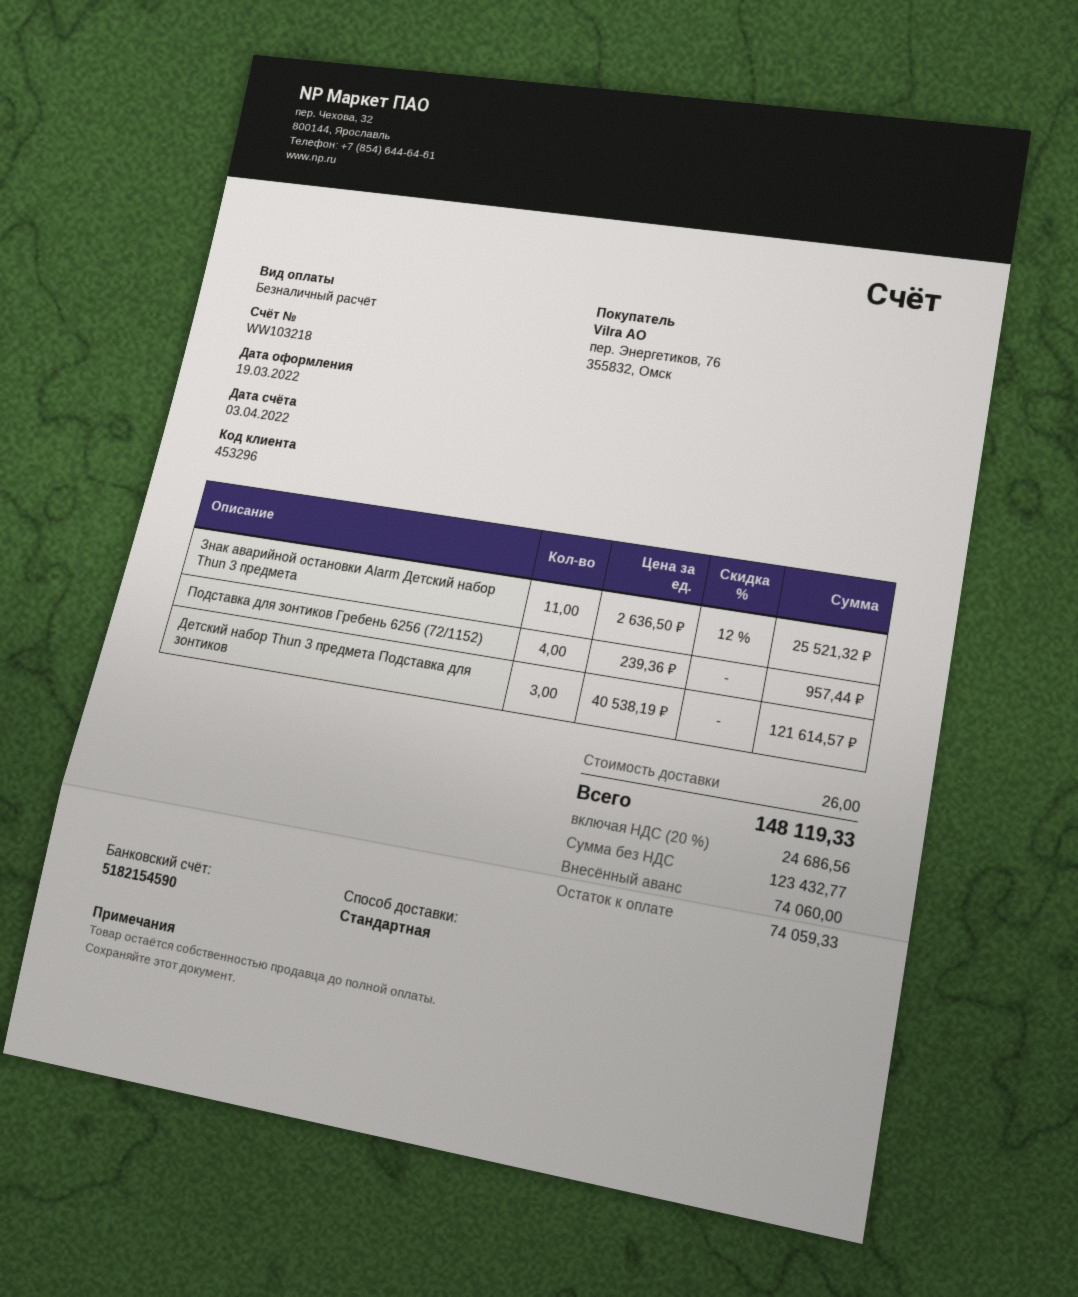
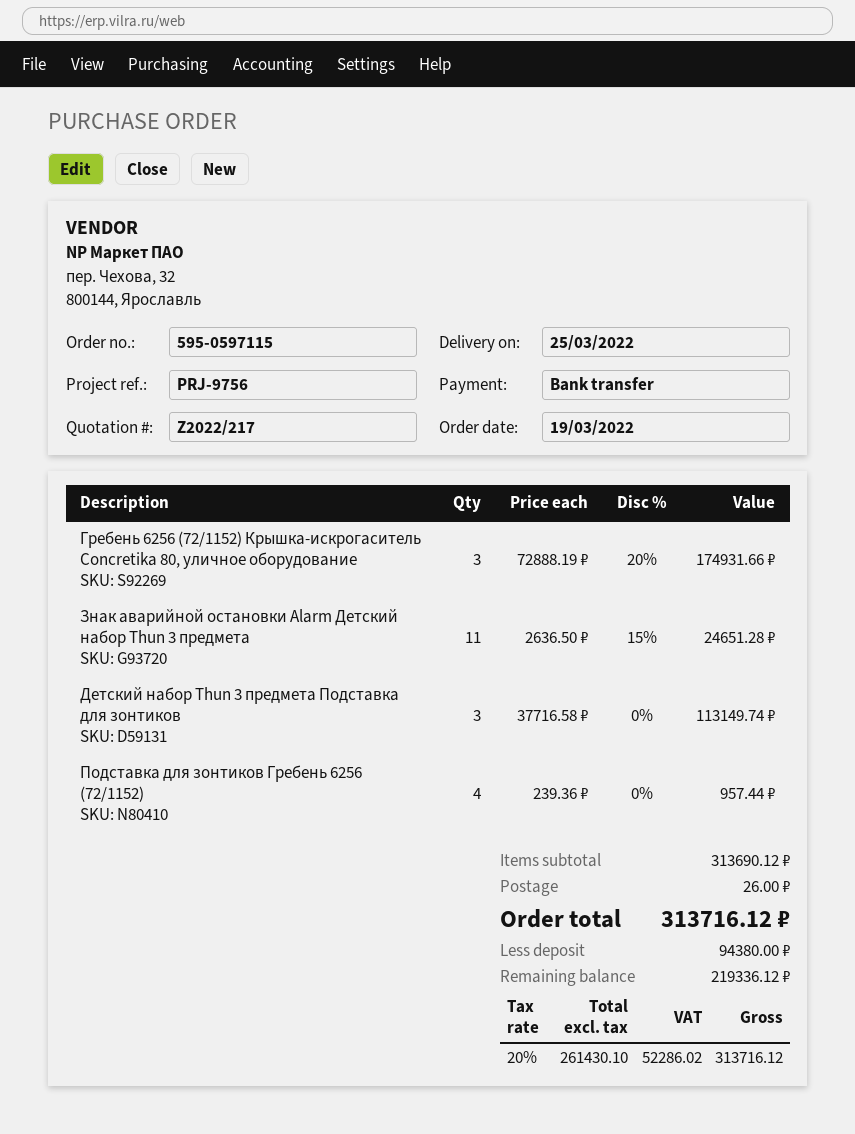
Знак аварийной остановки Alarm Детский набор Thun 3 предмета: 11 x 2636.50 - 12% = 25521.32 -> 11 x 2636.50 - 15% = 24651.28
Детский набор Thun 3 предмета Подставка для зонтиков: 3 x 40538.19 = 121614.57 -> 3 x 37716.58 = 113149.74
Гребень 6256 (72/1152) Крышка-искрогаситель Concretika 80, уличное оборудование: none -> 3 x 72888.19 - 20% = 174931.66
net: 123432.77 -> 261430.10
tax: 20% = 24686.56 -> 20% = 52286.02
total: 148119.33 -> 313716.12
deposit: 74060.00 -> 94380.00
balance: 74059.33 -> 219336.12

